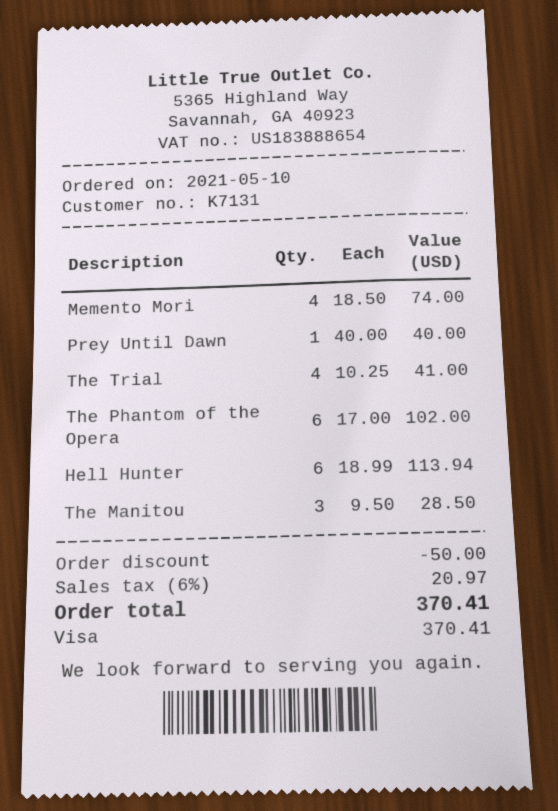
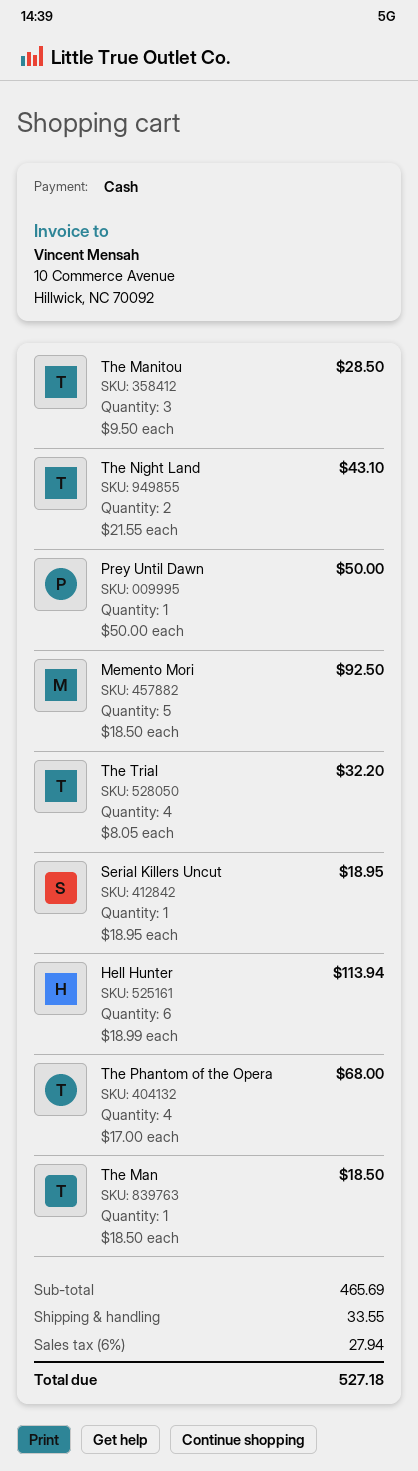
payment method: Visa -> cash
Memento Mori: 4 x 18.50 = 74.00 -> 5 x 18.50 = 92.50
Prey Until Dawn: 1 x 40.00 = 40.00 -> 1 x 50.00 = 50.00
The Trial: 4 x 10.25 = 41.00 -> 4 x 8.05 = 32.20
The Phantom of the Opera: 6 x 17.00 = 102.00 -> 4 x 17.00 = 68.00
The Night Land: none -> 2 x 21.55 = 43.10
Serial Killers Uncut: none -> 1 x 18.95 = 18.95
The Man: none -> 1 x 18.50 = 18.50
discount: 50.00 -> none
shipping: none -> 33.55
tax: 6% = 20.97 -> 6% = 27.94
total: 370.41 -> 527.18

